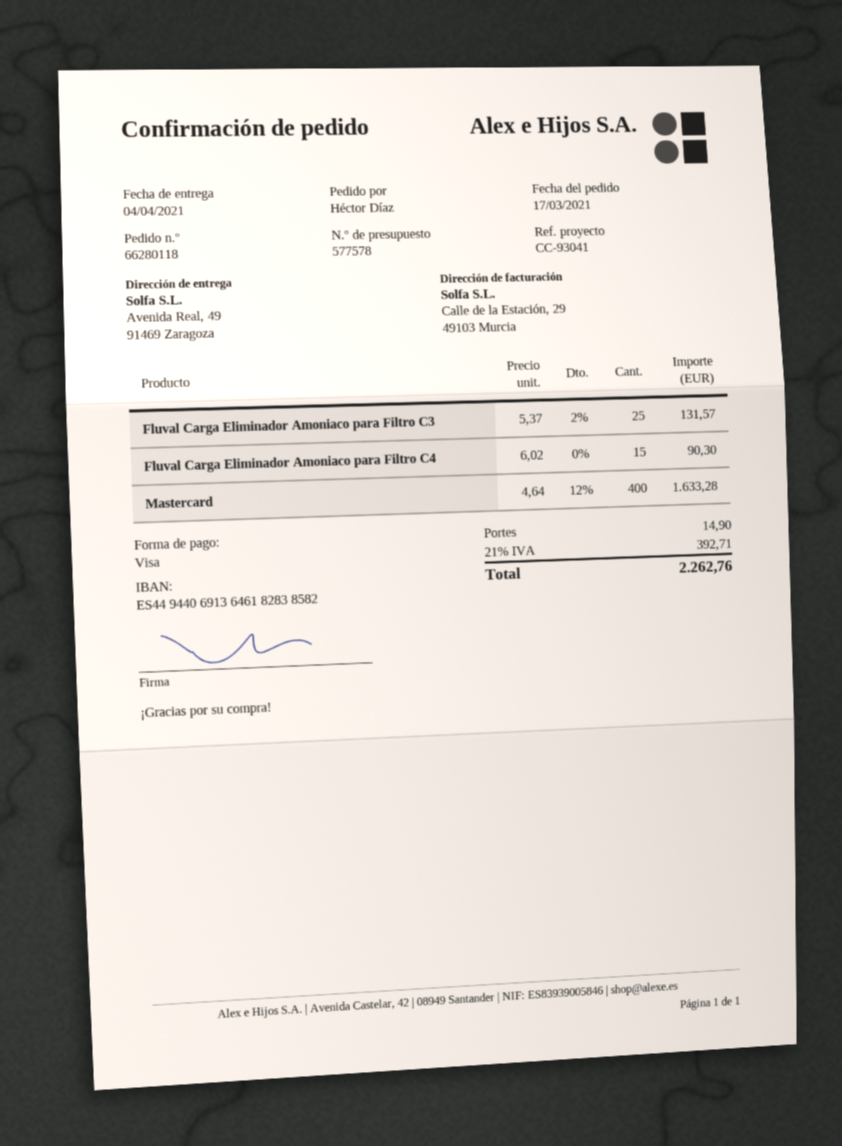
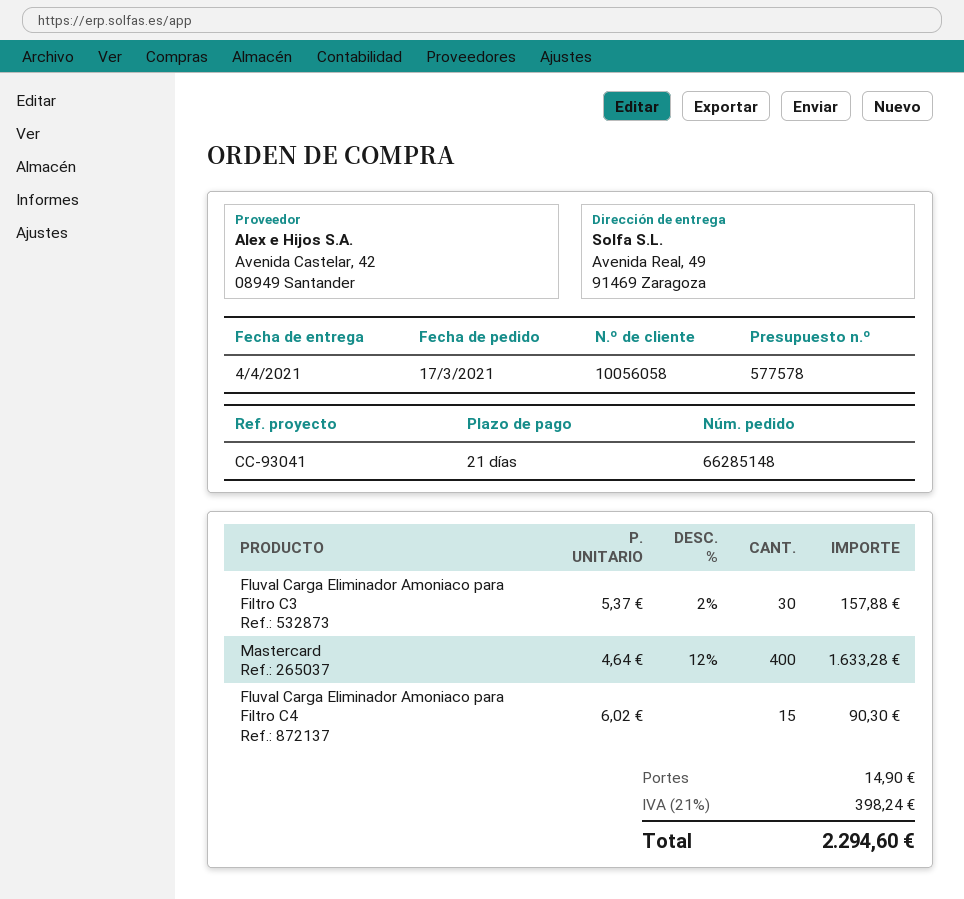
order number: 66280118 -> 66285148
Fluval Carga Eliminador Amoniaco para Filtro C3: 25 x 5.37 - 2% = 131.57 -> 30 x 5.37 - 2% = 157.88
tax: 21% = 392.71 -> 21% = 398.24
total: 2262.76 -> 2294.60

